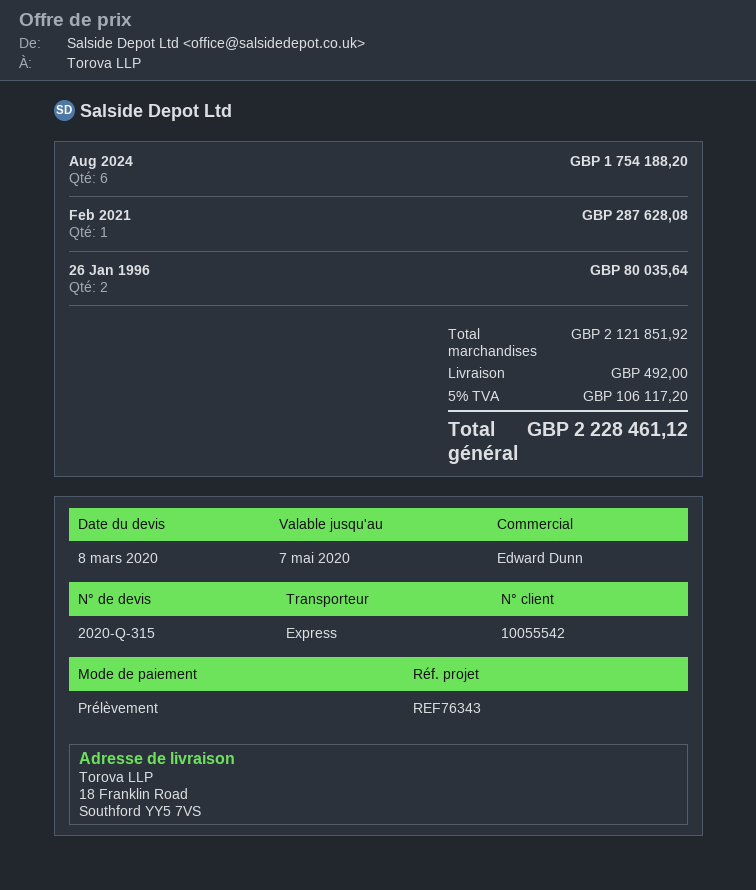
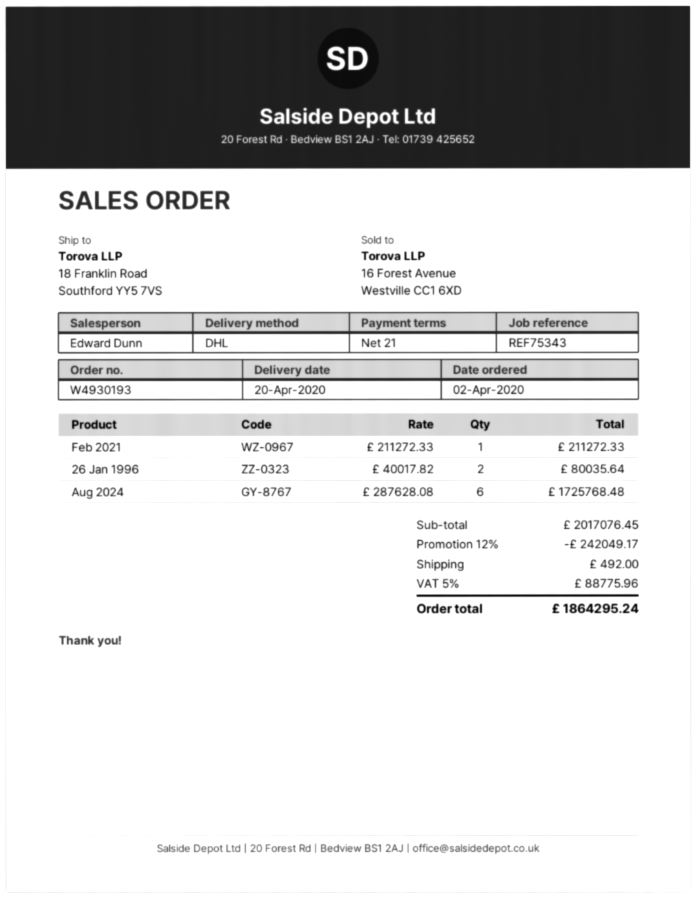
reference: REF76343 -> REF75343
shipping method: express -> DHL
Aug 2024: 6 for 1754188.20 -> 6 for 1725768.48
Feb 2021: 1 for 287628.08 -> 1 for 211272.33
subtotal: 2121851.92 -> 2017076.45
discount: none -> 12% = 242049.17
tax: 5% = 106117.20 -> 5% = 88775.96
total: 2228461.12 -> 1864295.24

